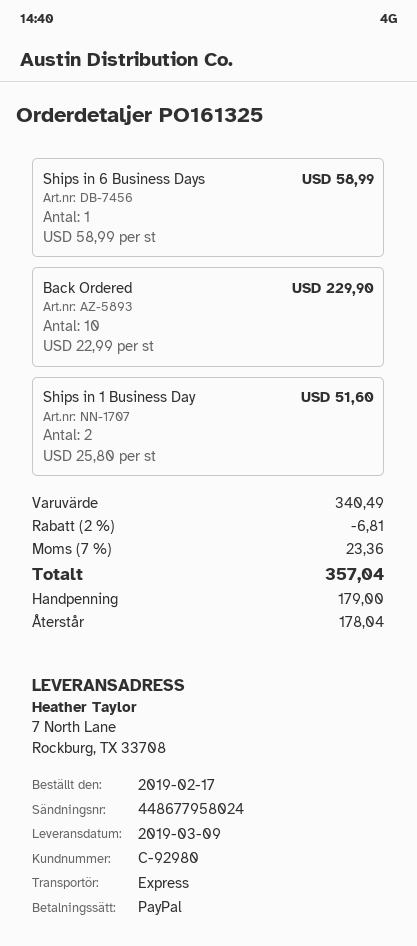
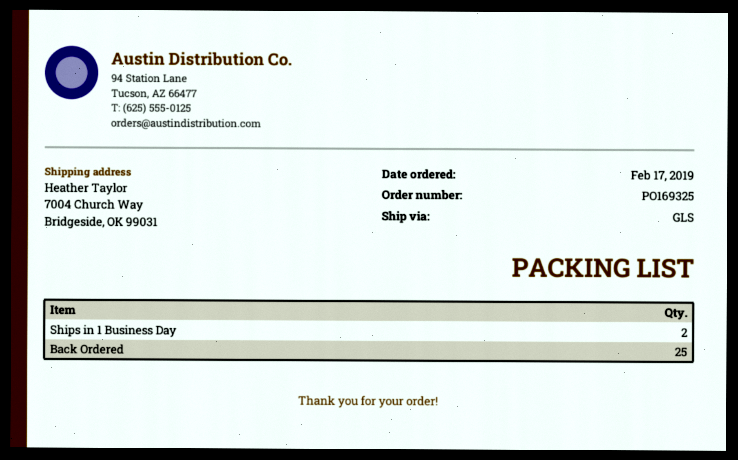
order number: PO161325 -> PO169325
shipping method: express -> GLS
ship to: 7 North Lane, Rockburg, TX 33708 -> 7004 Church Way, Bridgeside, OK 99031
Ships in 6 Business Days: 1 -> none
Back Ordered: 10 -> 25

